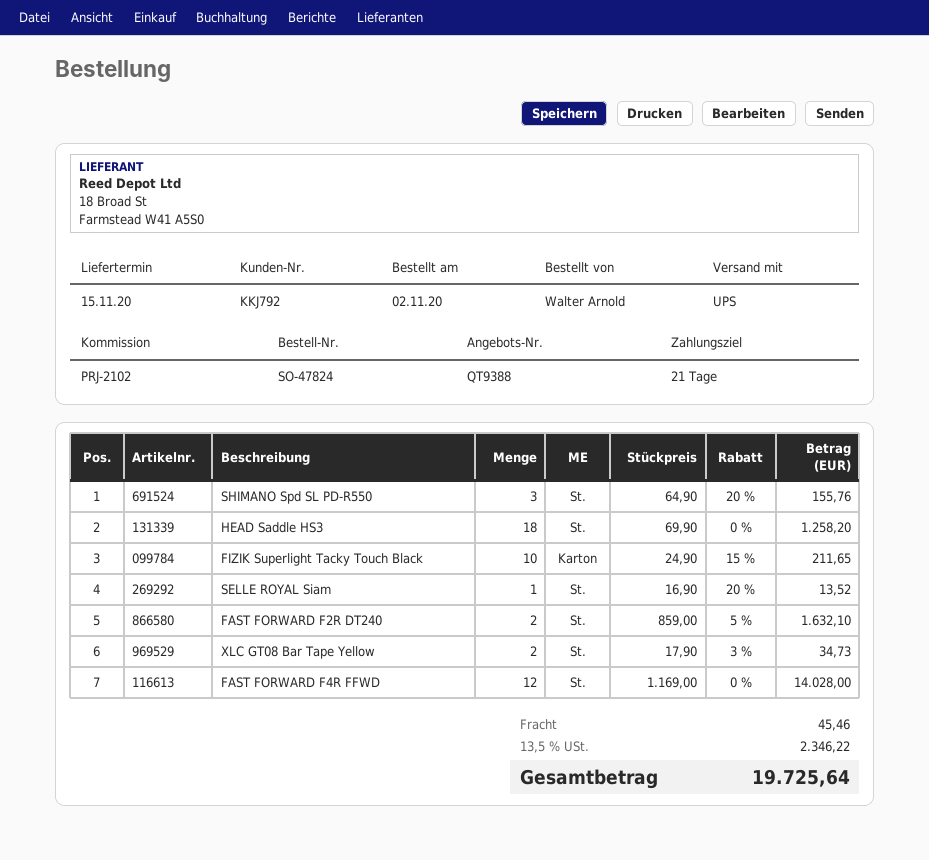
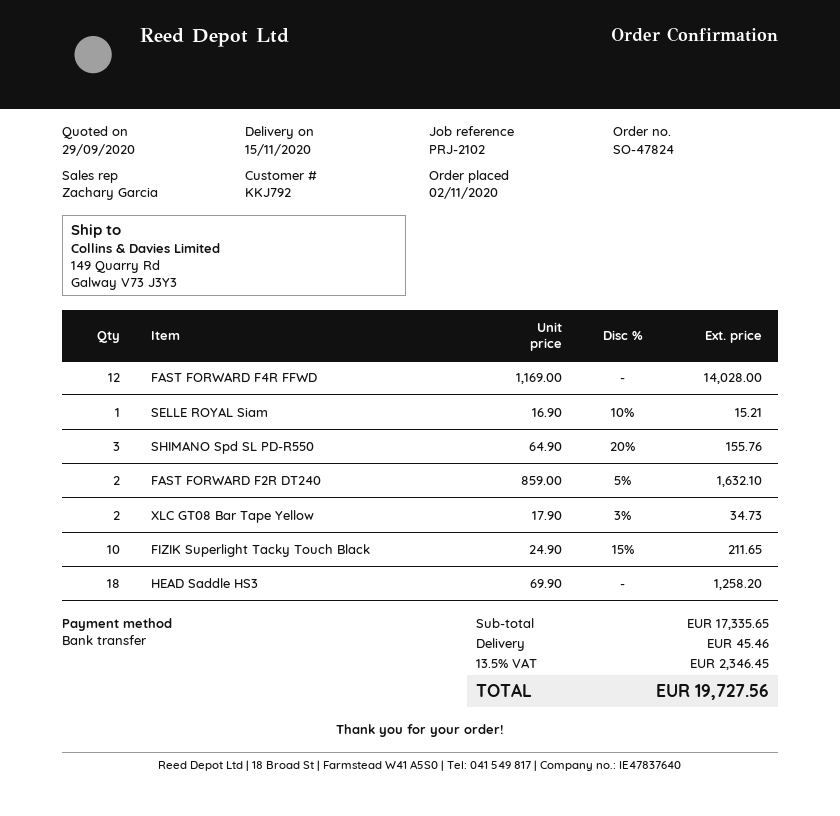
SELLE ROYAL Siam: 1 x 16.90 - 20% = 13.52 -> 1 x 16.90 - 10% = 15.21
tax: 13.5% = 2346.22 -> 13.5% = 2346.45
total: 19725.64 -> 19727.56

